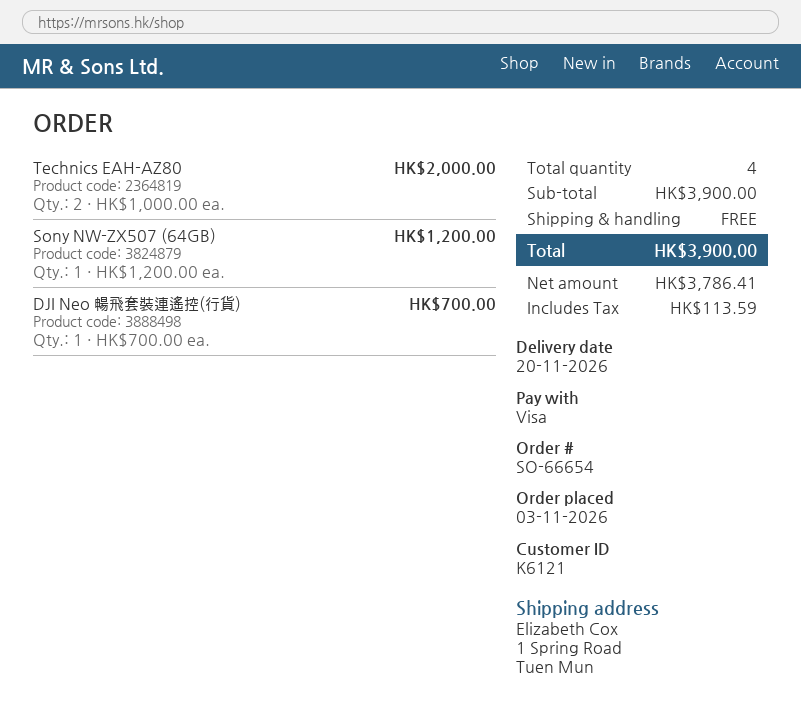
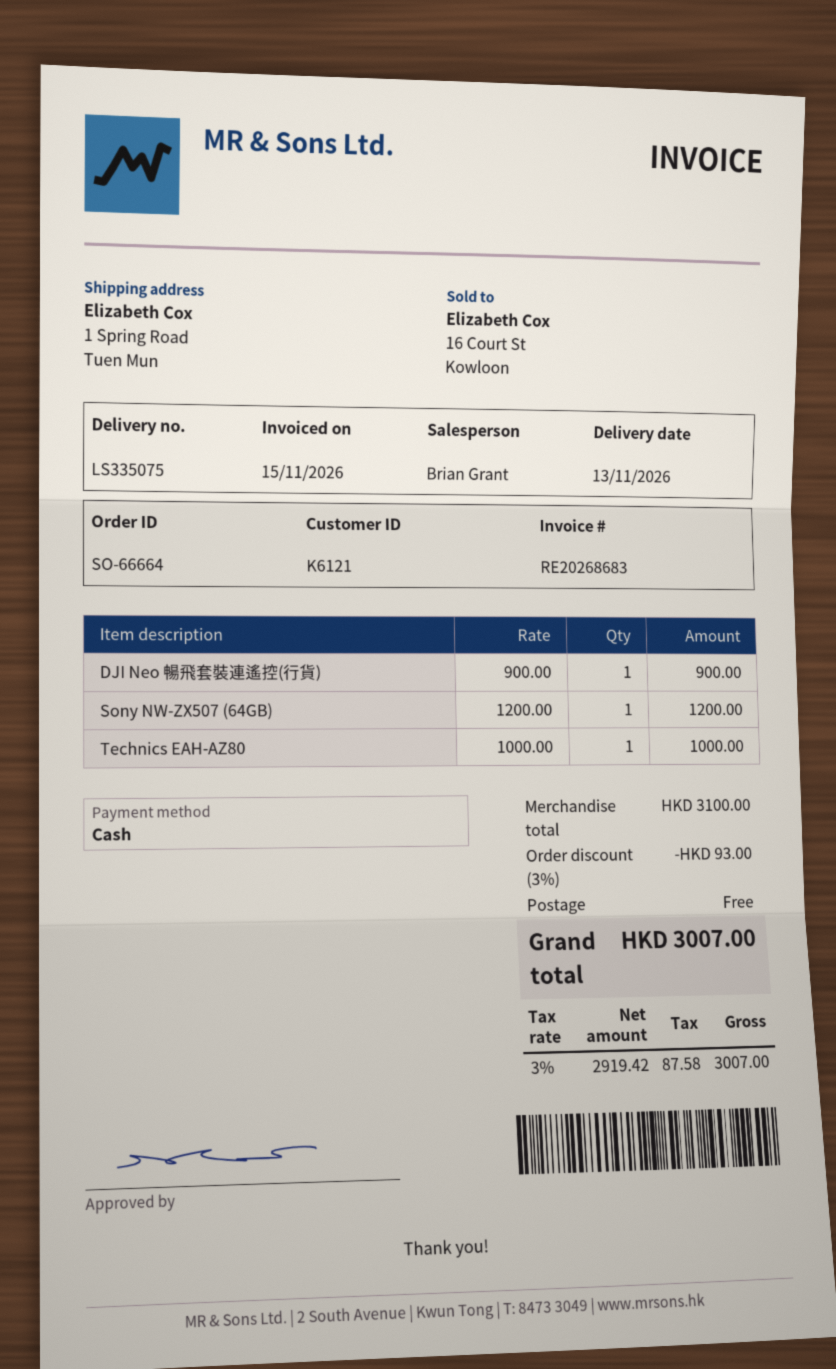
order number: SO-66654 -> SO-66664
delivery date: 2026-11-20 -> 2026-11-13
payment method: Visa -> cash
Technics EAH-AZ80: 2 x 1000.00 = 2000.00 -> 1 x 1000.00 = 1000.00
DJI Neo 暢飛套裝連遙控(行貨): 1 x 700.00 = 700.00 -> 1 x 900.00 = 900.00
subtotal: 3900.00 -> 3100.00
discount: none -> 3% = 93.00
net: 3786.41 -> 2919.42
tax: 113.59 -> 87.58
total: 3900.00 -> 3007.00

